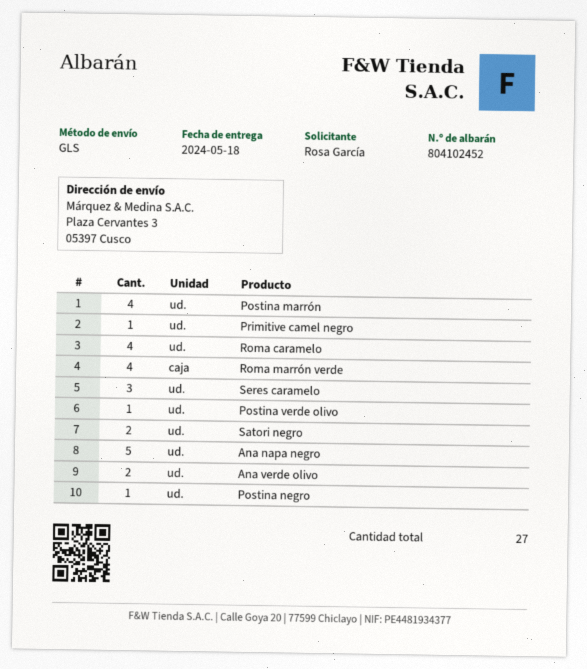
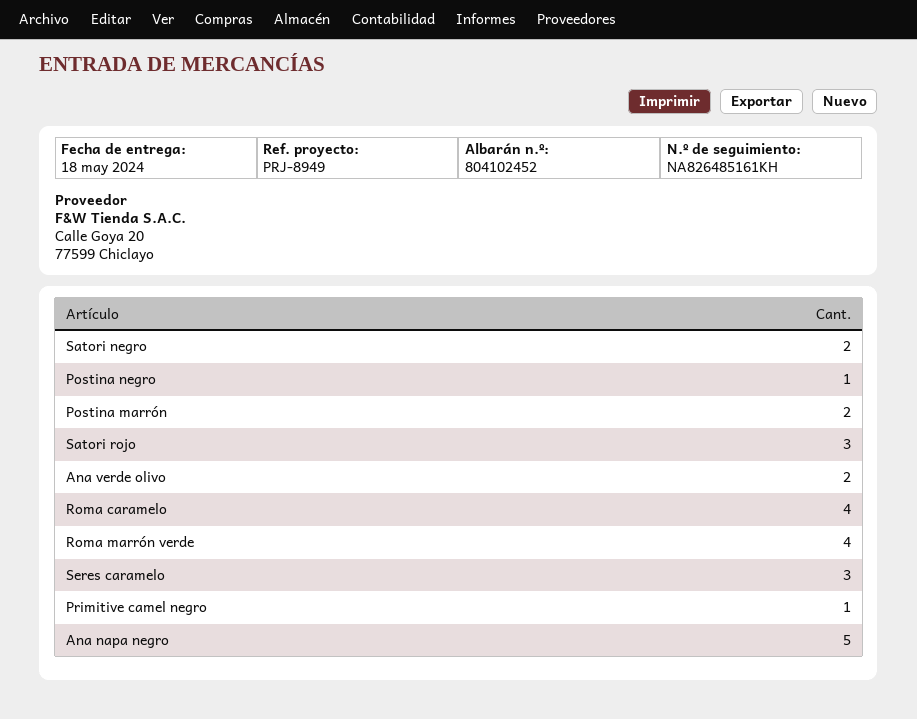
Postina marrón: 4 -> 2
Postina verde olivo: 1 -> none
Satori rojo: none -> 3

